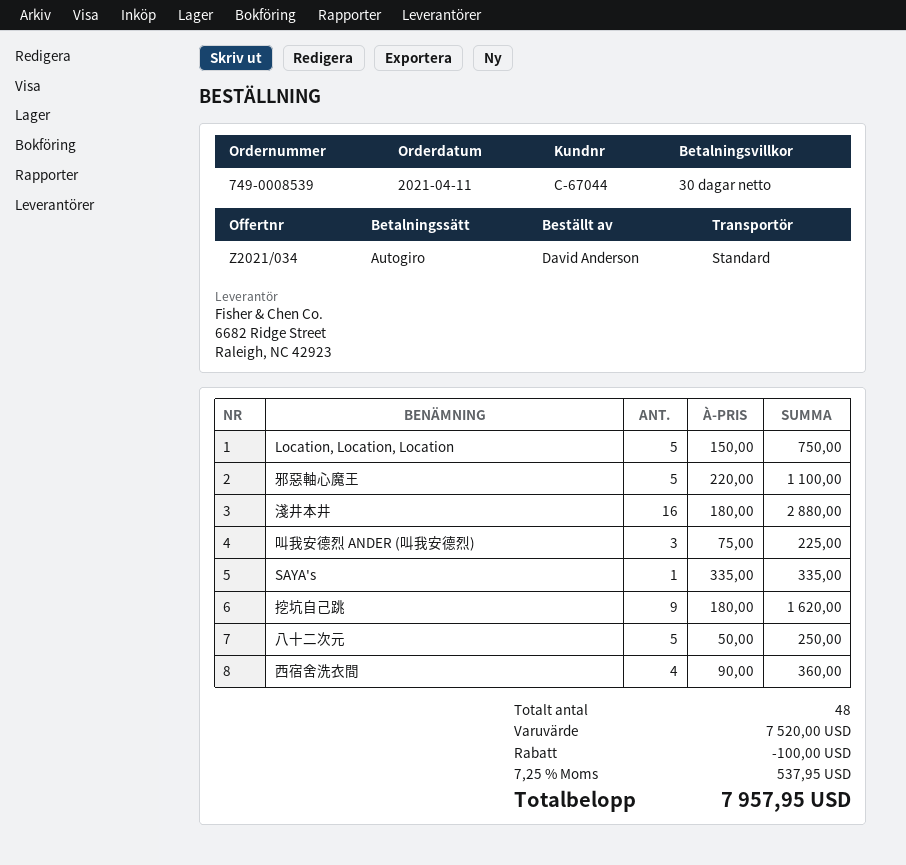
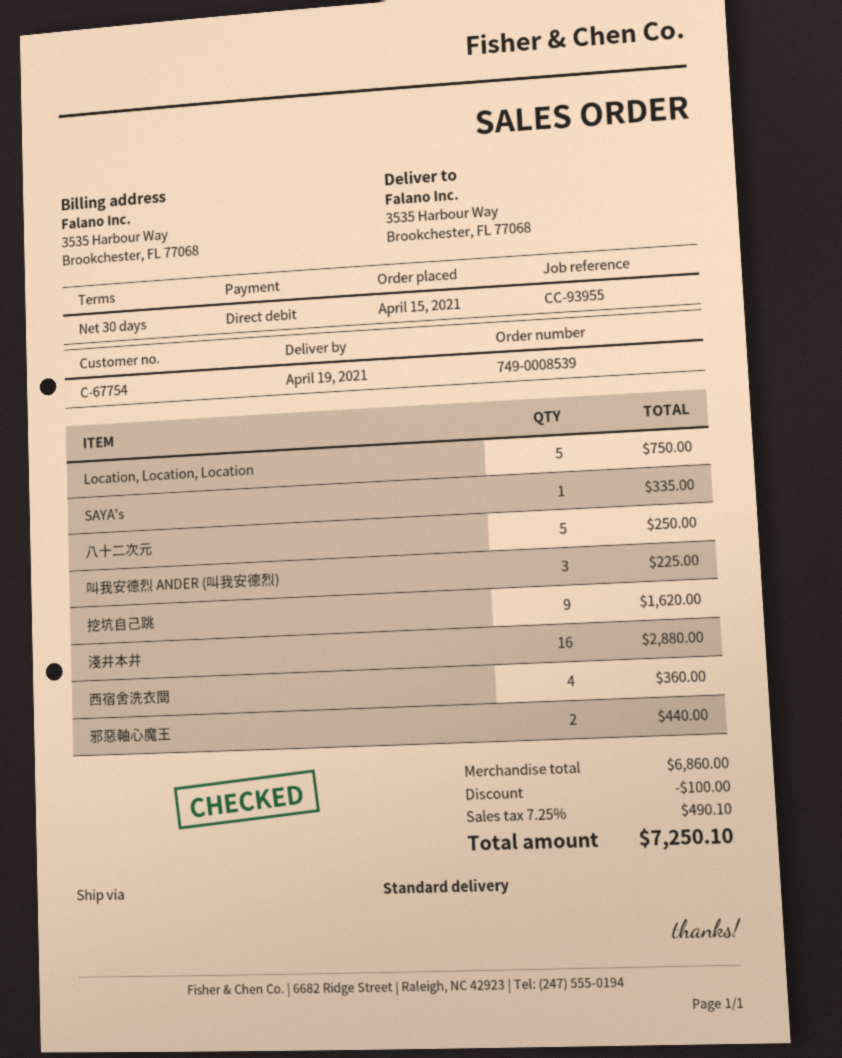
order date: 2021-04-11 -> 2021-04-15
customer number: C-67044 -> C-67754
邪惡軸心魔王: 5 for 1100.00 -> 2 for 440.00
subtotal: 7520.00 -> 6860.00
tax: 7.25% = 537.95 -> 7.25% = 490.10
total: 7957.95 -> 7250.10

